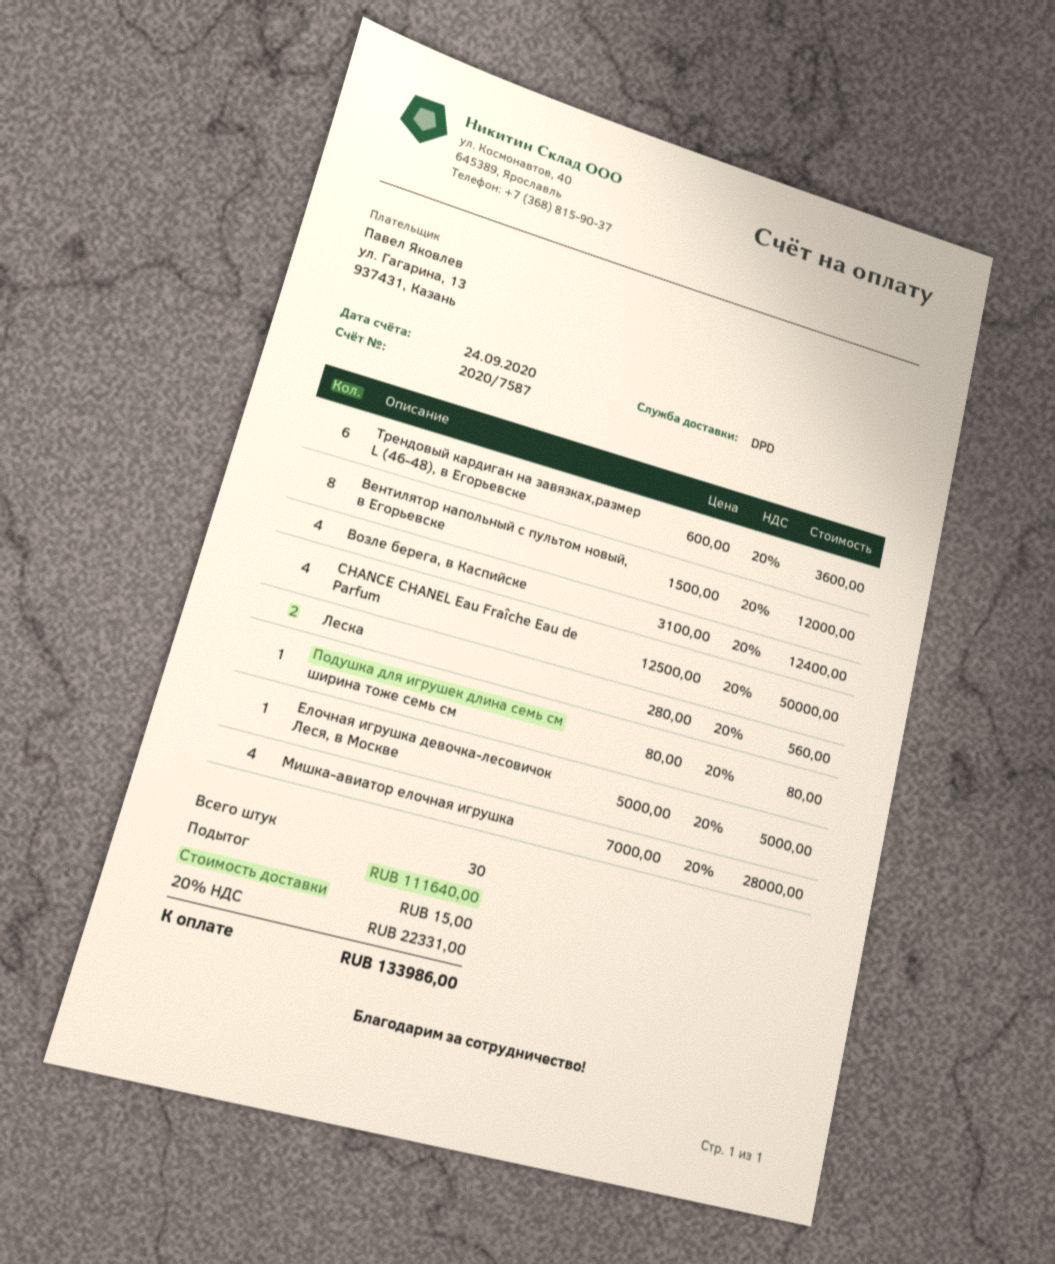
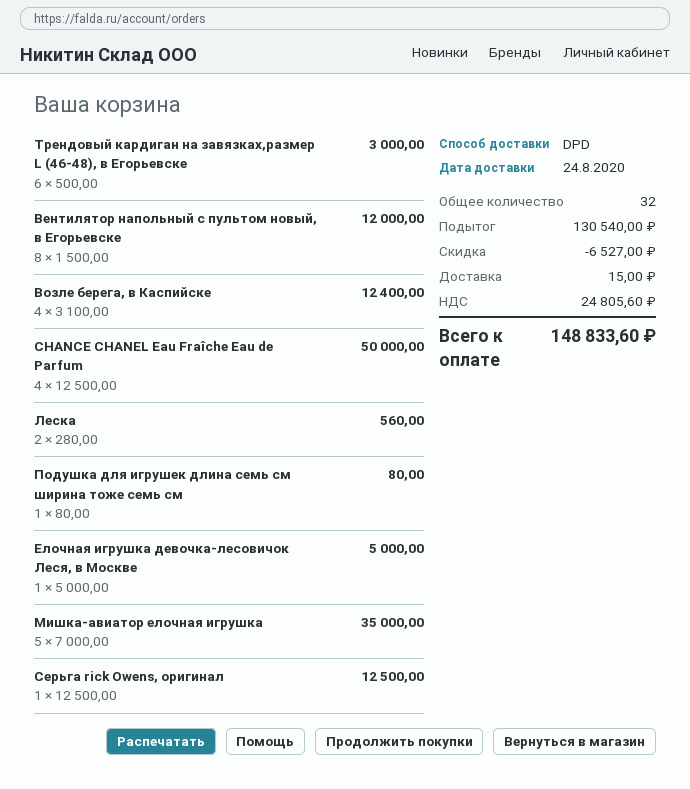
Трендовый кардиган на завязках,размер L (46-48), в Егорьевске: 6 x 600.00 = 3600.00 -> 6 x 500.00 = 3000.00
Мишка-авиатор елочная игрушка: 4 x 7000.00 = 28000.00 -> 5 x 7000.00 = 35000.00
Серьга rick Owens, оригинал: none -> 1 x 12500.00 = 12500.00
total quantity: 30 -> 32
subtotal: 111640.00 -> 130540.00
discount: none -> 6527.00
tax: 22331.00 -> 24805.60
total: 133986.00 -> 148833.60

